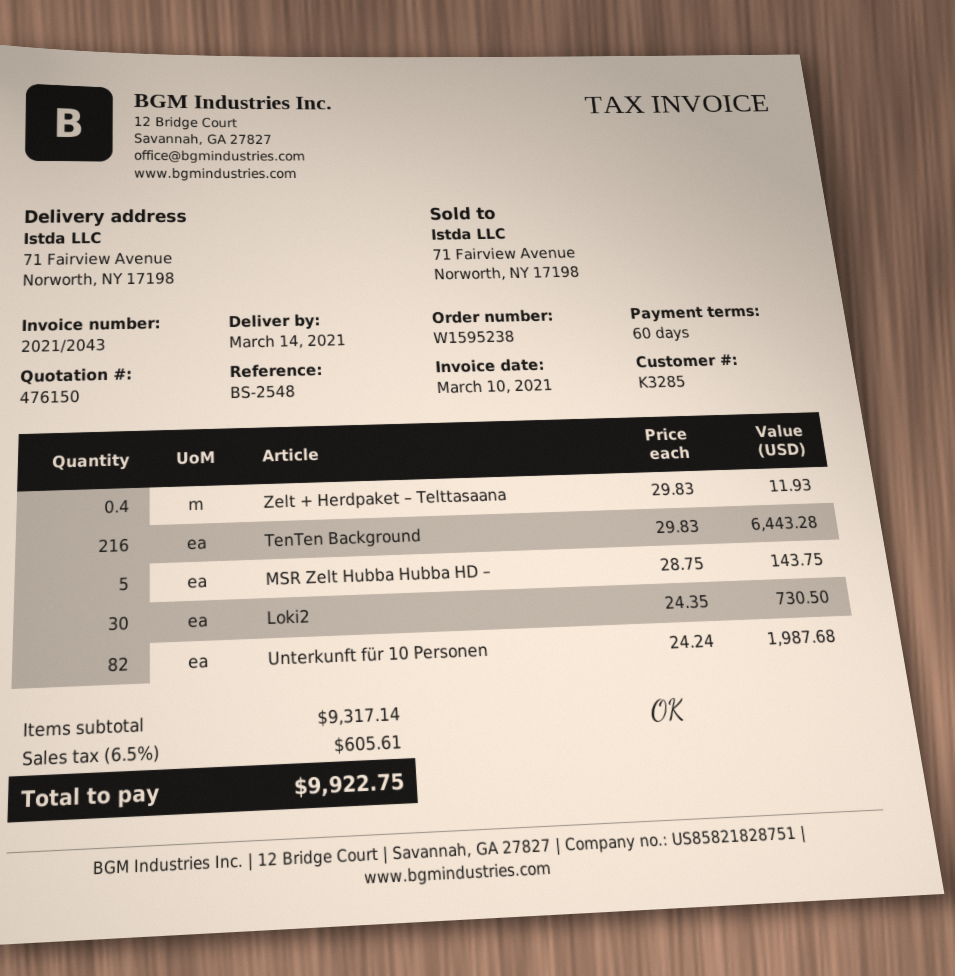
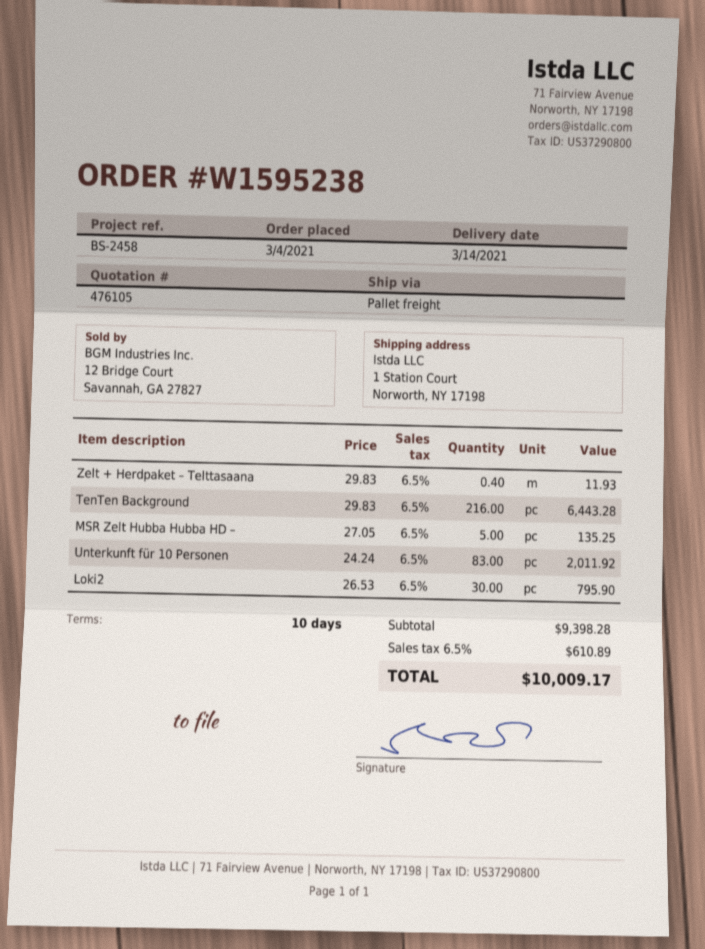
quote number: 476150 -> 476105
payment terms: 60 days -> 10 days
reference: BS-2548 -> BS-2458
ship to: 71 Fairview Avenue, Norworth, NY 17198 -> 1 Station Court, Norworth, NY 17198
MSR Zelt Hubba Hubba HD –: 5 x 28.75 = 143.75 -> 5 x 27.05 = 135.25
Loki2: 30 x 24.35 = 730.50 -> 30 x 26.53 = 795.90
Unterkunft für 10 Personen: 82 x 24.24 = 1987.68 -> 83 x 24.24 = 2011.92
subtotal: 9317.14 -> 9398.28
tax: 6.5% = 605.61 -> 6.5% = 610.89
total: 9922.75 -> 10009.17

